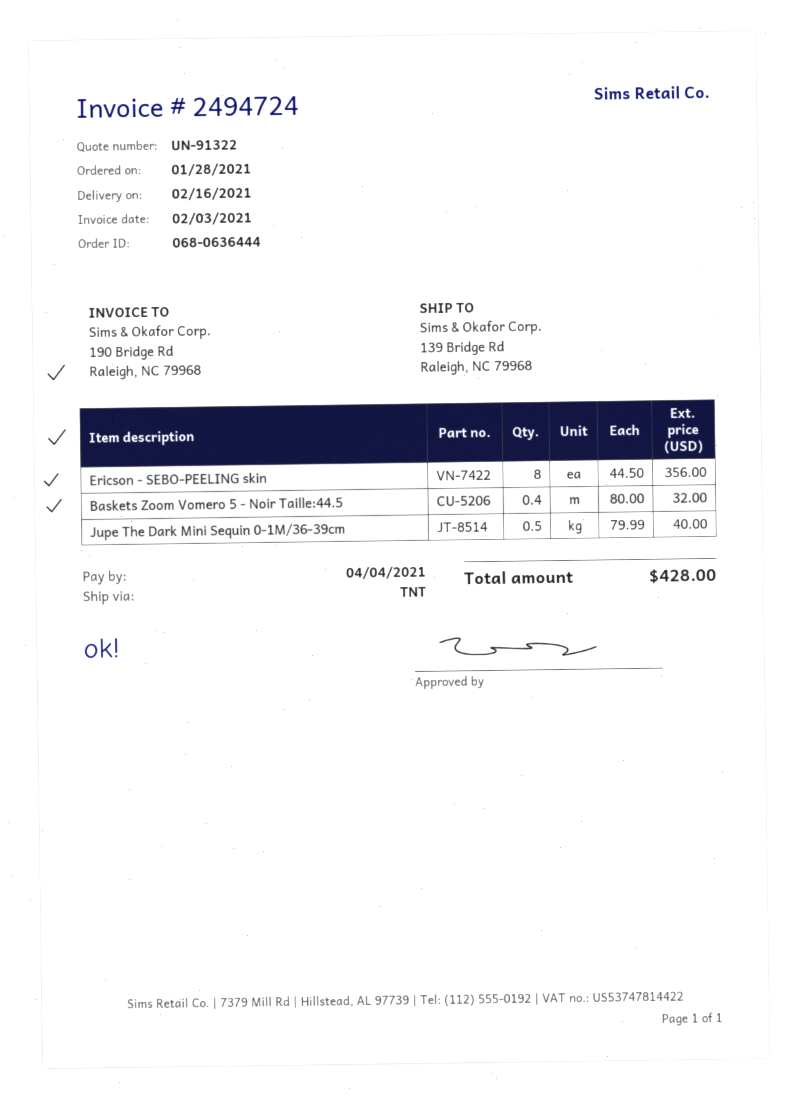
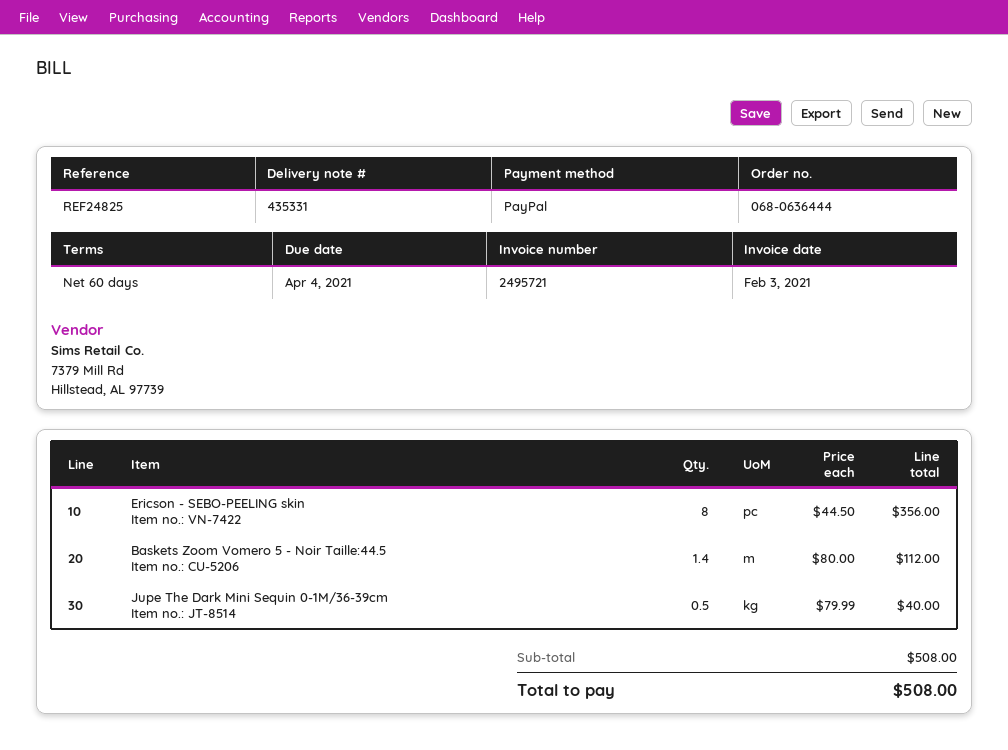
invoice number: 2494724 -> 2495721
Baskets Zoom Vomero 5 - Noir Taille:44.5: 0.4 x 80.00 = 32.00 -> 1.4 x 80.00 = 112.00
total: 428.00 -> 508.00

